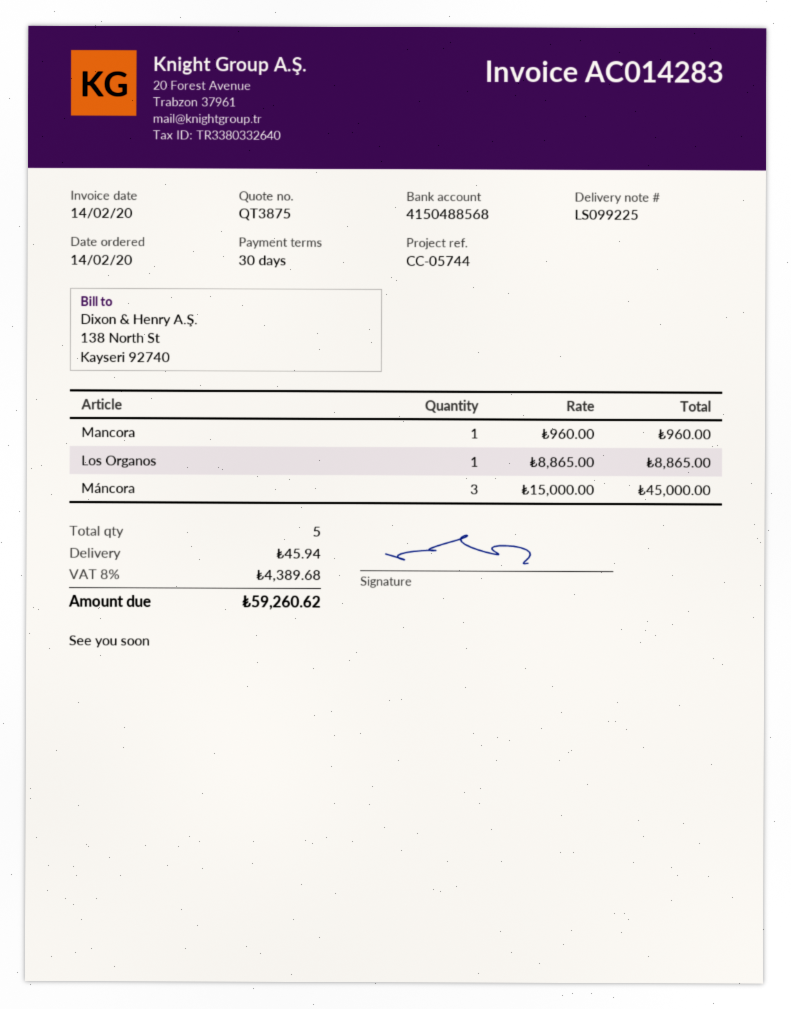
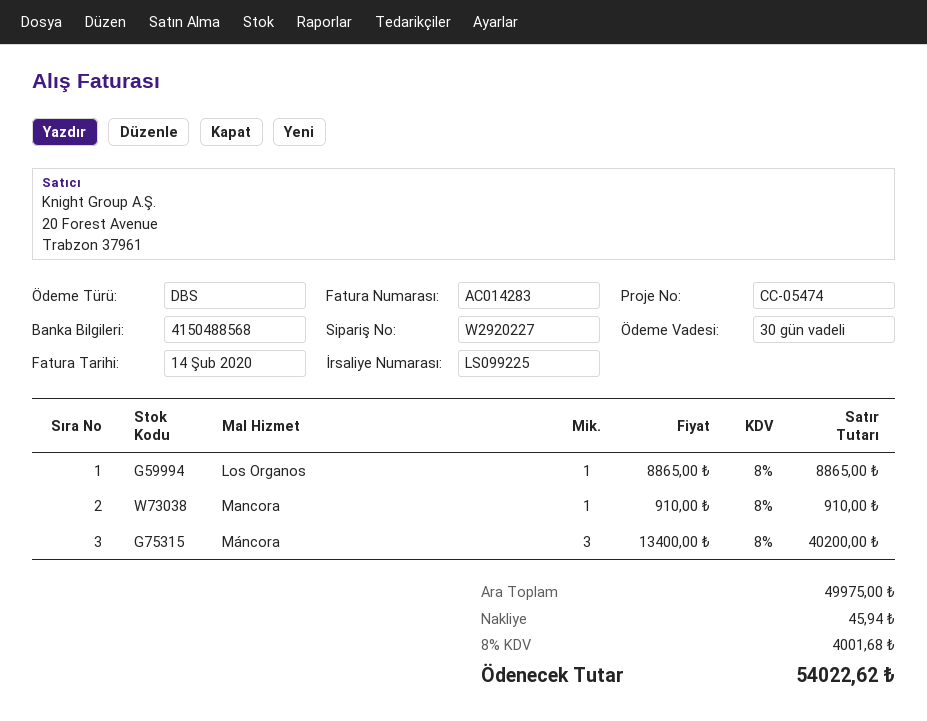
reference: CC-05744 -> CC-05474
Mancora: 1 x 960.00 = 960.00 -> 1 x 910.00 = 910.00
Máncora: 3 x 15000.00 = 45000.00 -> 3 x 13400.00 = 40200.00
tax: 8% = 4389.68 -> 8% = 4001.68
total: 59260.62 -> 54022.62

